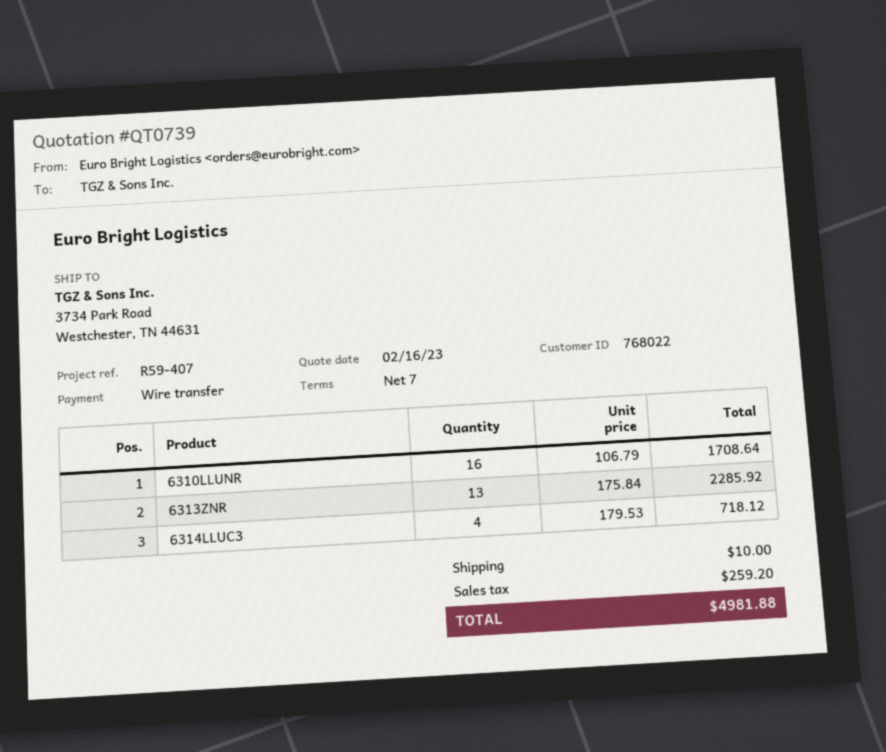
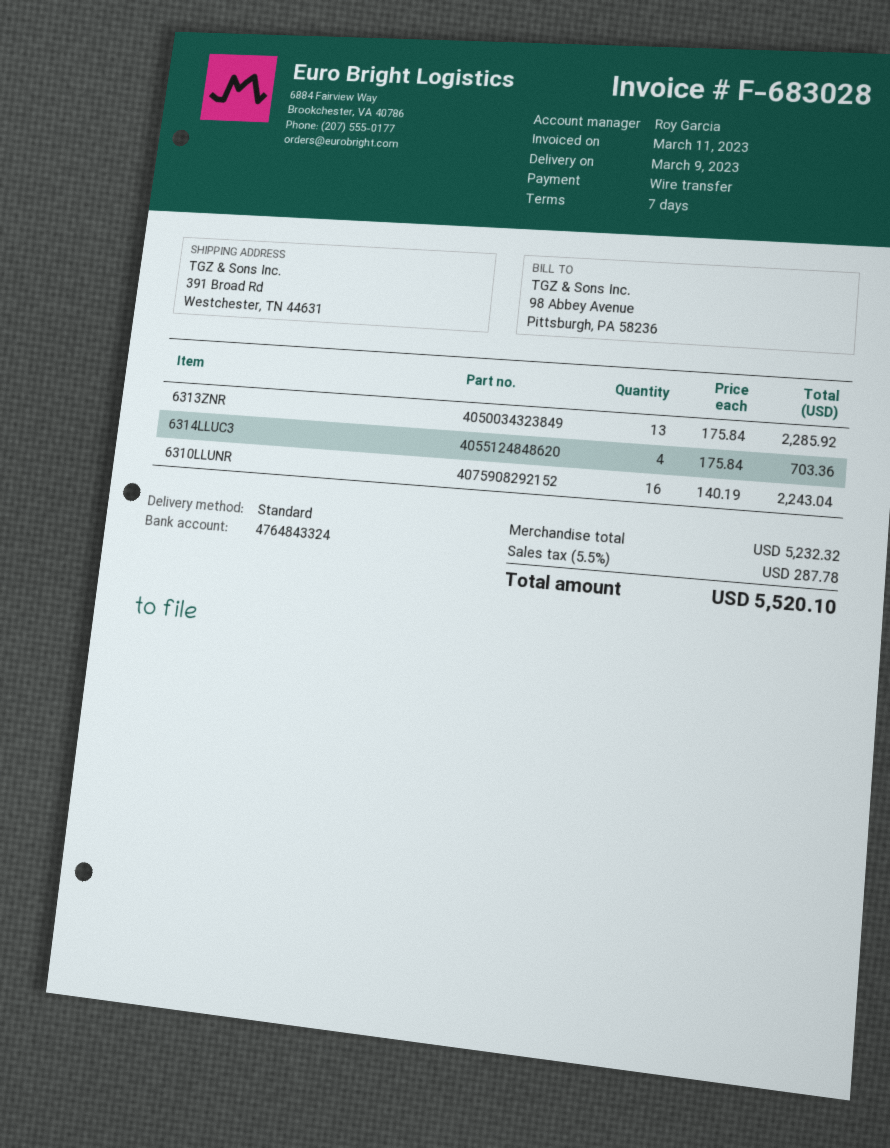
ship to: 3734 Park Road, Westchester, TN 44631 -> 391 Broad Rd, Westchester, TN 44631
6310LLUNR: 16 x 106.79 = 1708.64 -> 16 x 140.19 = 2243.04
6314LLUC3: 4 x 179.53 = 718.12 -> 4 x 175.84 = 703.36
shipping: 10.00 -> none
tax: 259.20 -> 287.78
total: 4981.88 -> 5520.10

